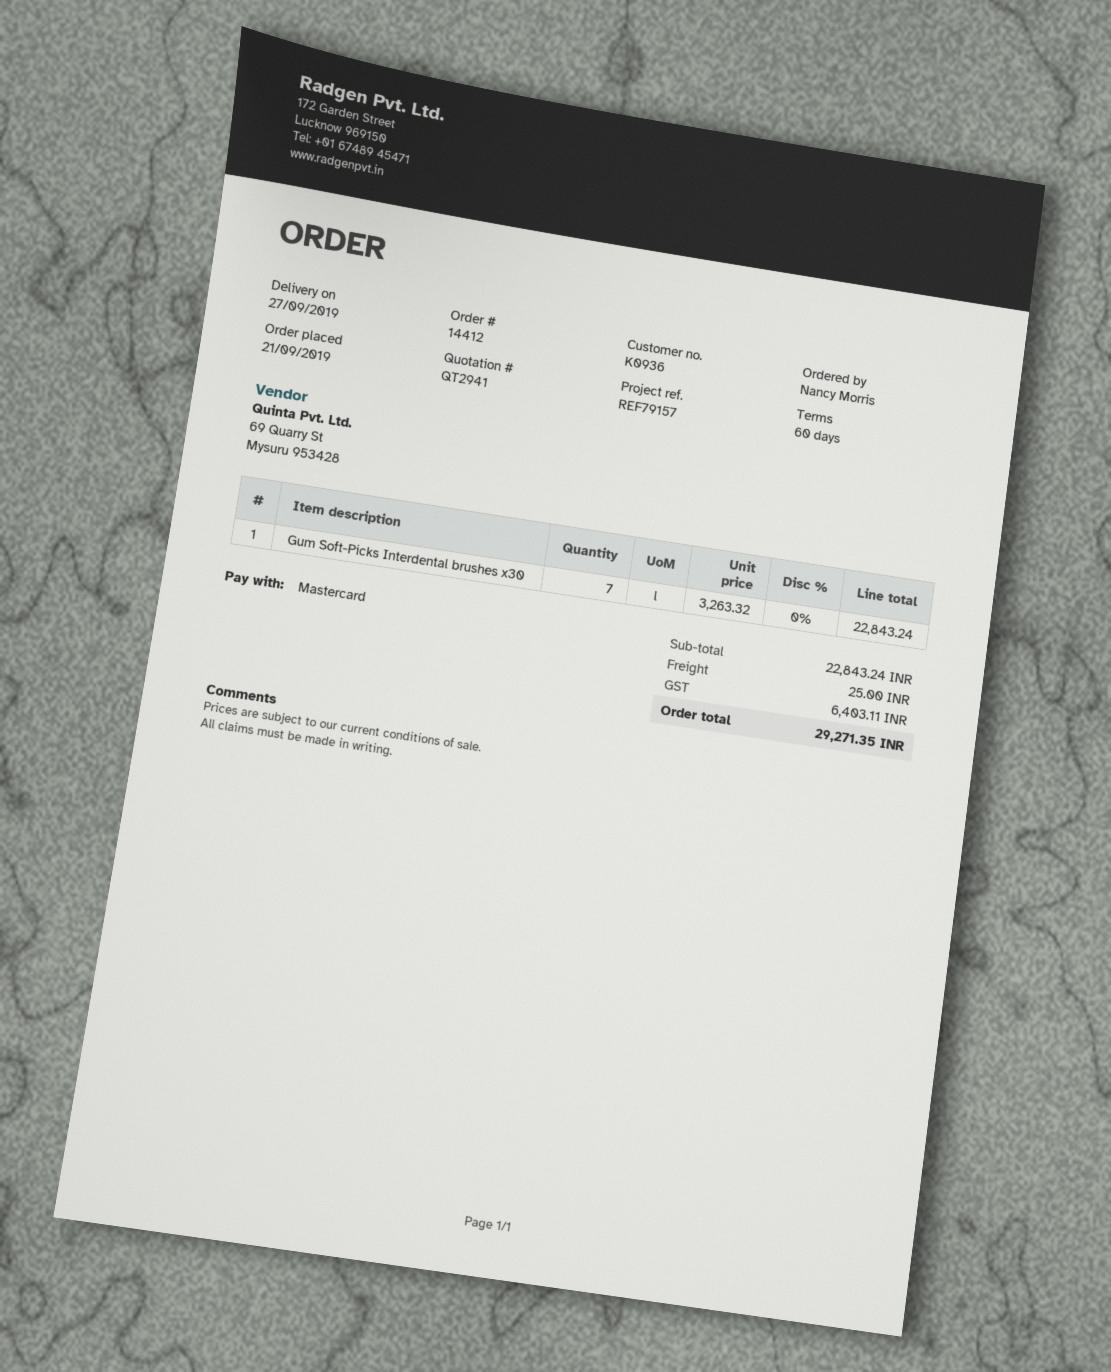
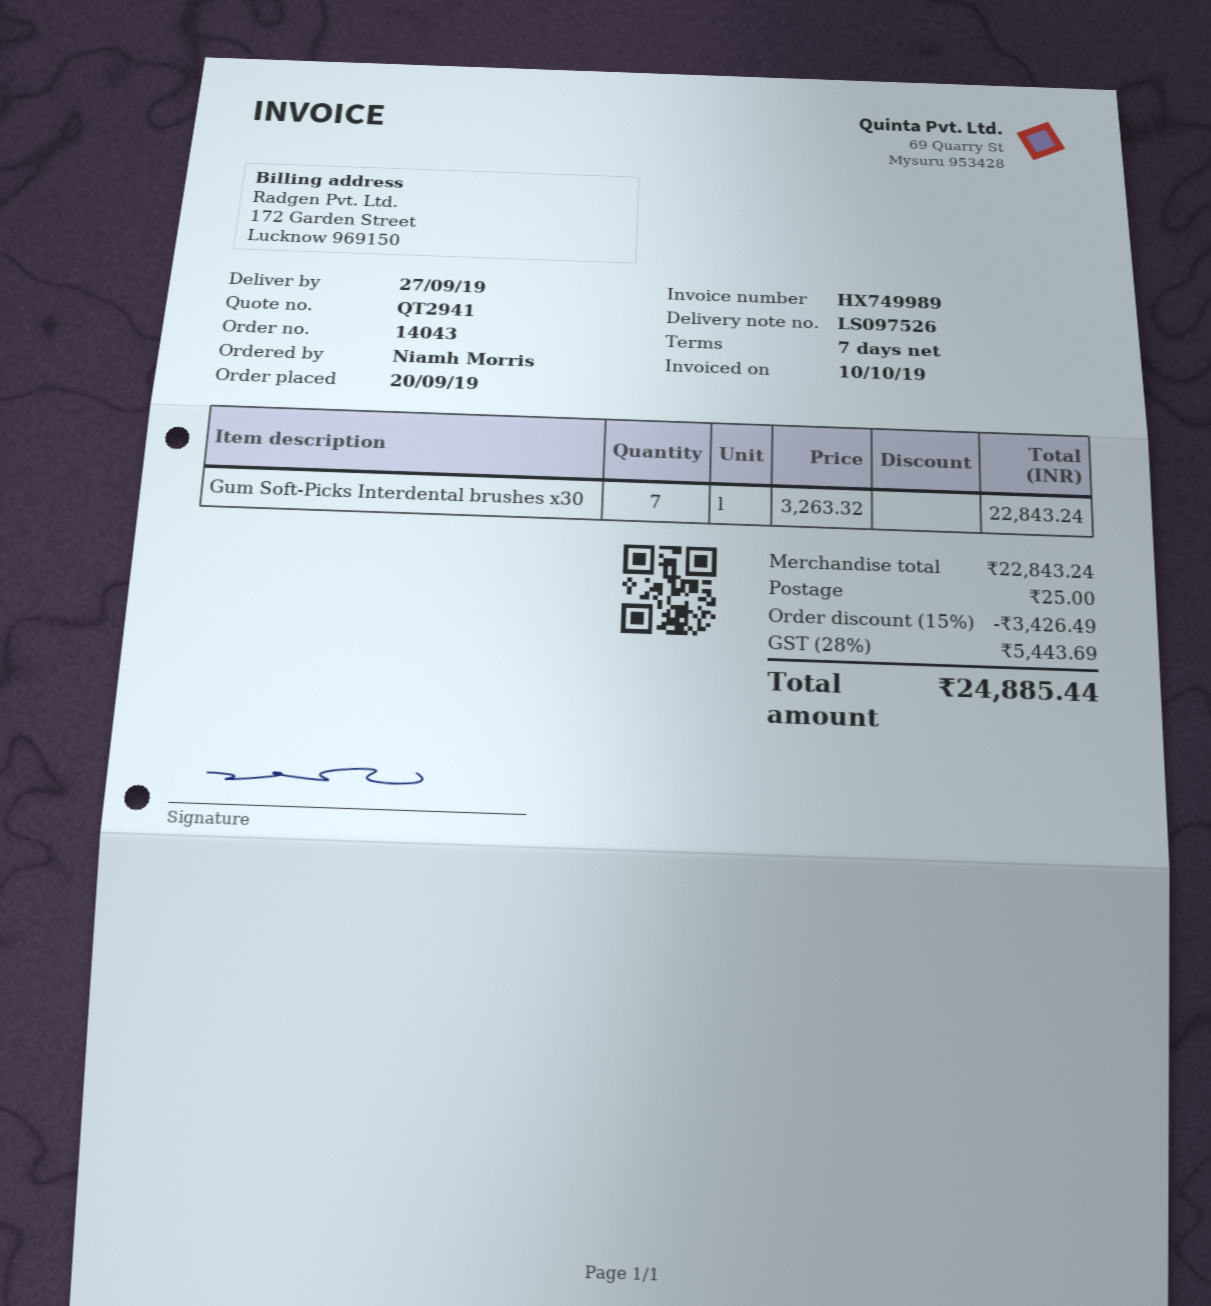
order number: 14412 -> 14043
order date: 2019-09-21 -> 2019-09-20
payment terms: 60 days -> 7 days
ordered by: Nancy Morris -> Niamh Morris
discount: none -> 15% = 3426.49
tax: 6403.11 -> 5443.69
total: 29271.35 -> 24885.44

